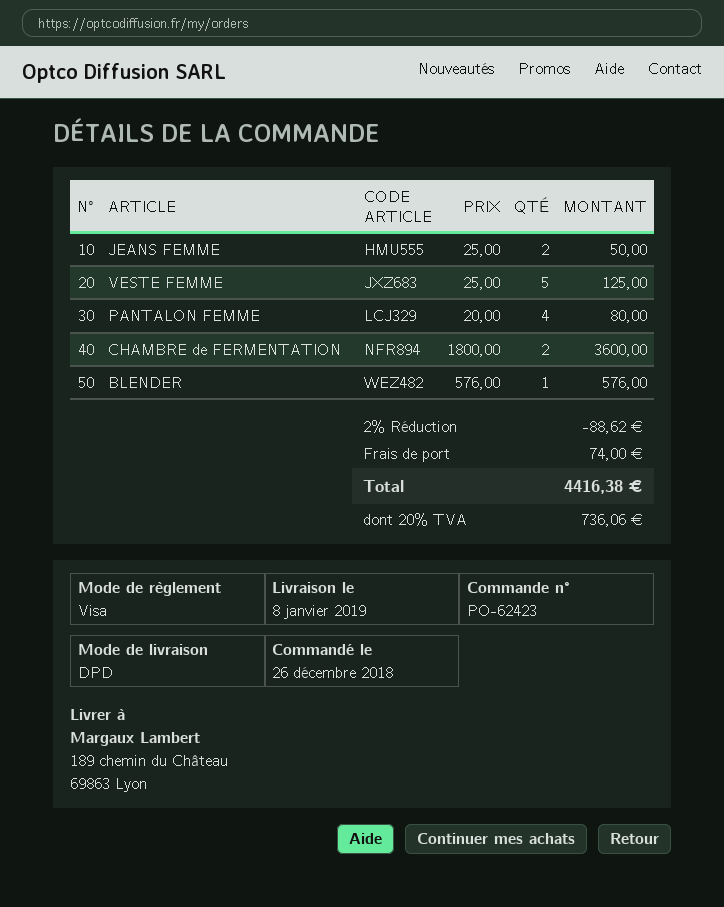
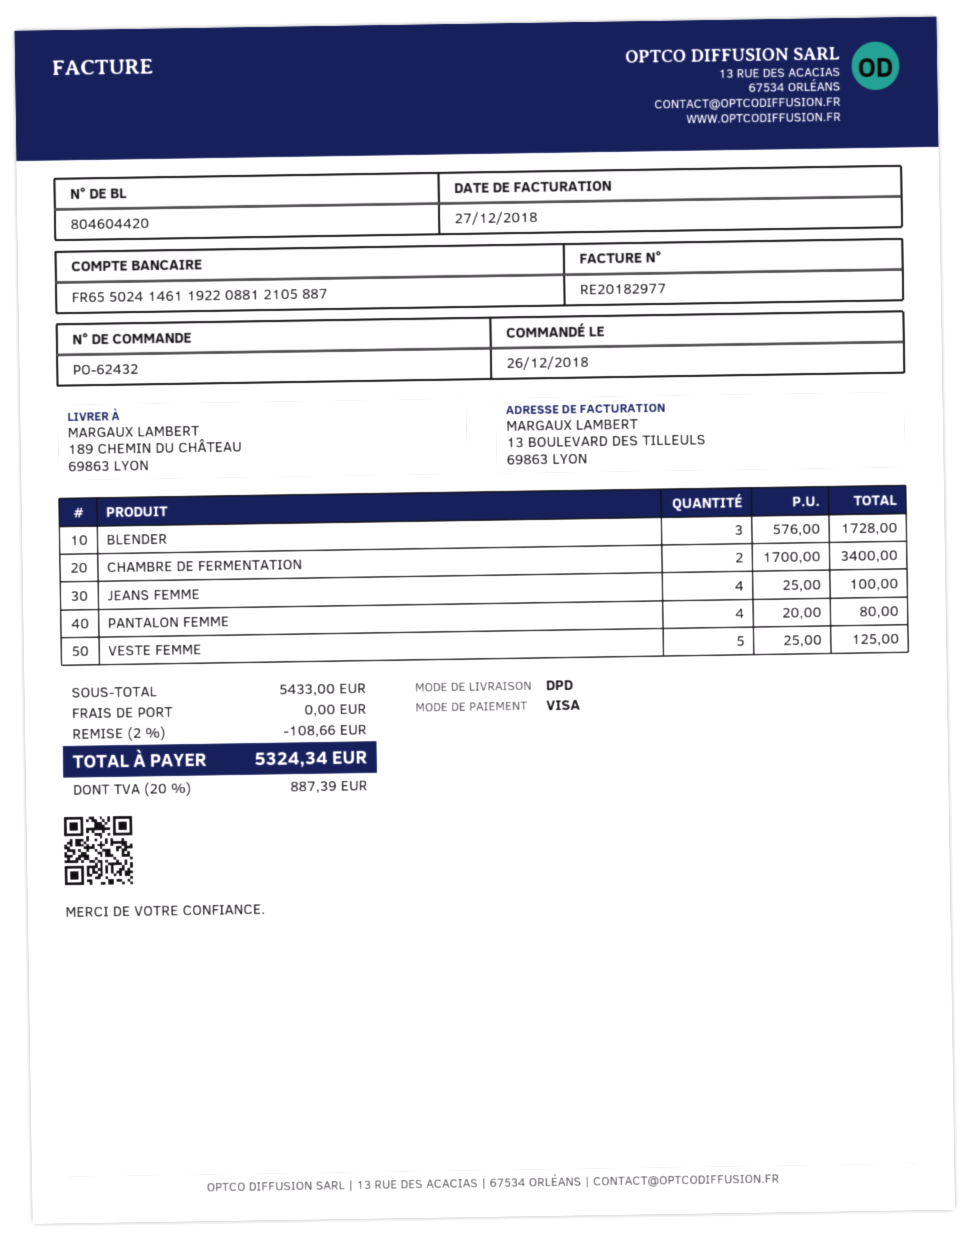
order number: PO-62423 -> PO-62432
JEANS FEMME: 2 x 25.00 = 50.00 -> 4 x 25.00 = 100.00
CHAMBRE de FERMENTATION: 2 x 1800.00 = 3600.00 -> 2 x 1700.00 = 3400.00
BLENDER: 1 x 576.00 = 576.00 -> 3 x 576.00 = 1728.00
discount: 2% = 88.62 -> 2% = 108.66
shipping: 74.00 -> 0.00
tax: 20% = 736.06 -> 20% = 887.39
total: 4416.38 -> 5324.34

